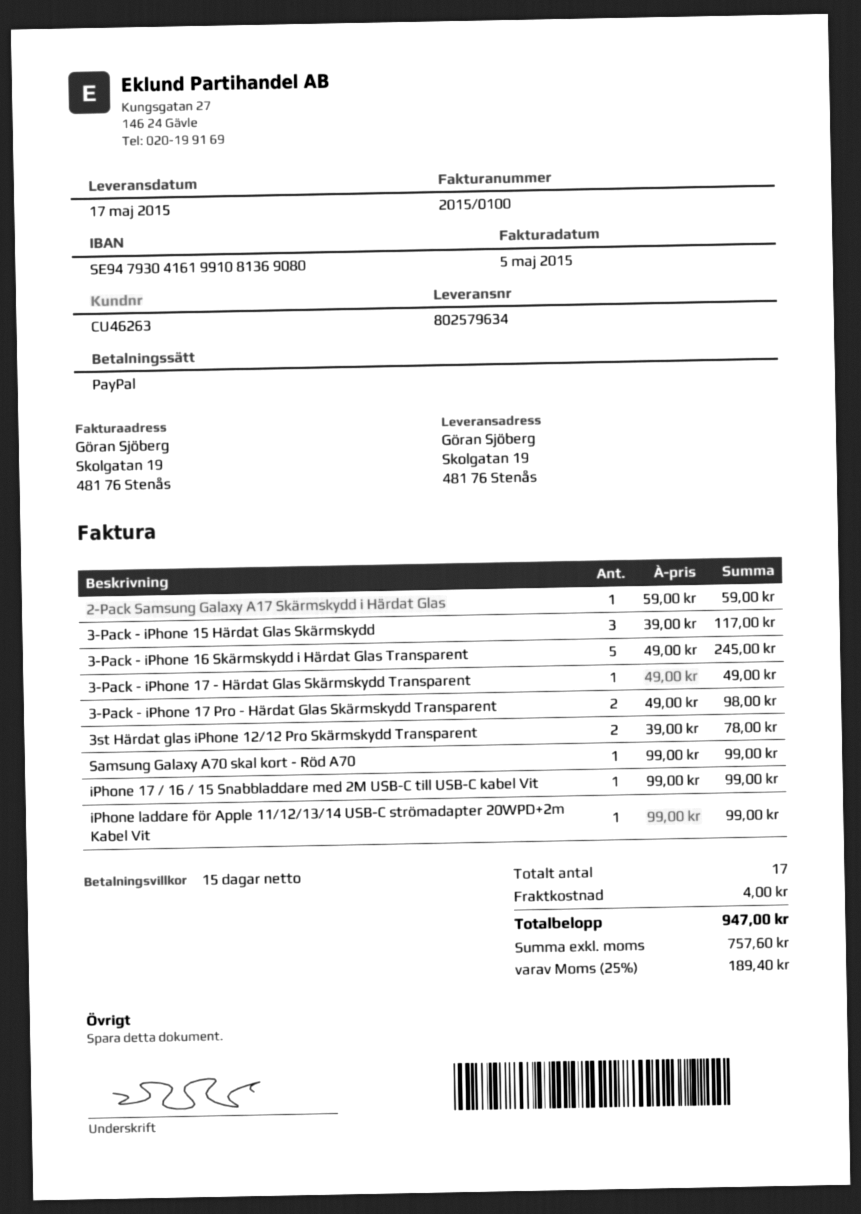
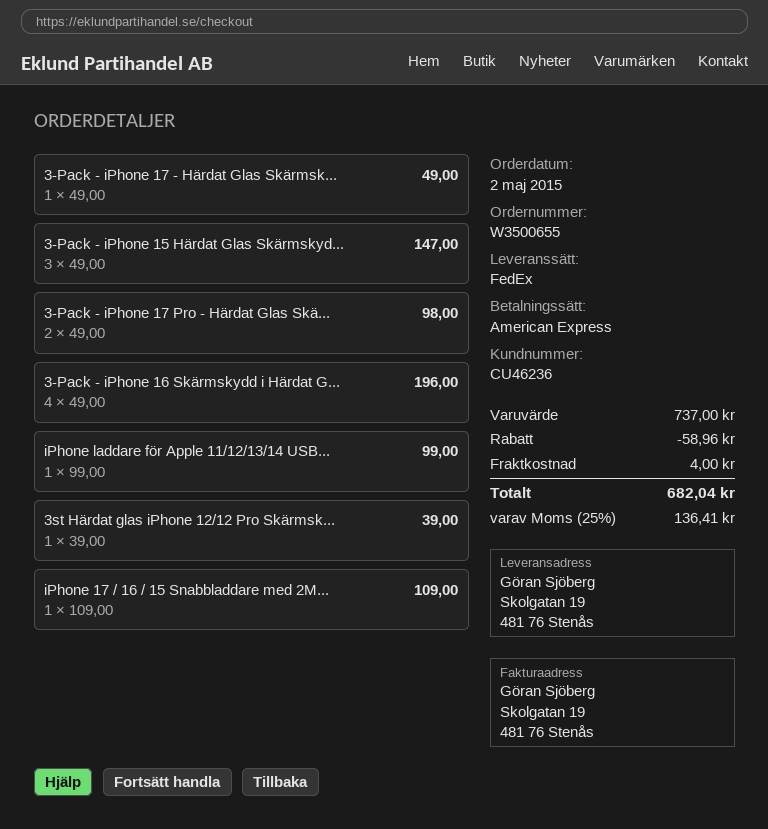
customer number: CU46263 -> CU46236
payment method: PayPal -> American Express
2-Pack Samsung Galaxy A17 Skärmskydd i Härdat Glas: 1 x 59.00 = 59.00 -> none
3-Pack - iPhone 15 Härdat Glas Skärmskydd: 3 x 39.00 = 117.00 -> 3 x 49.00 = 147.00
3-Pack - iPhone 16 Skärmskydd i Härdat Glas Transparent: 5 x 49.00 = 245.00 -> 4 x 49.00 = 196.00
3st Härdat glas iPhone 12/12 Pro Skärmskydd Transparent: 2 x 39.00 = 78.00 -> 1 x 39.00 = 39.00
Samsung Galaxy A70 skal kort - Röd A70: 1 x 99.00 = 99.00 -> none
iPhone 17 / 16 / 15 Snabbladdare med 2M USB-C till USB-C kabel Vit: 1 x 99.00 = 99.00 -> 1 x 109.00 = 109.00
discount: none -> 58.96
tax: 25% = 189.40 -> 25% = 136.41
total: 947.00 -> 682.04

